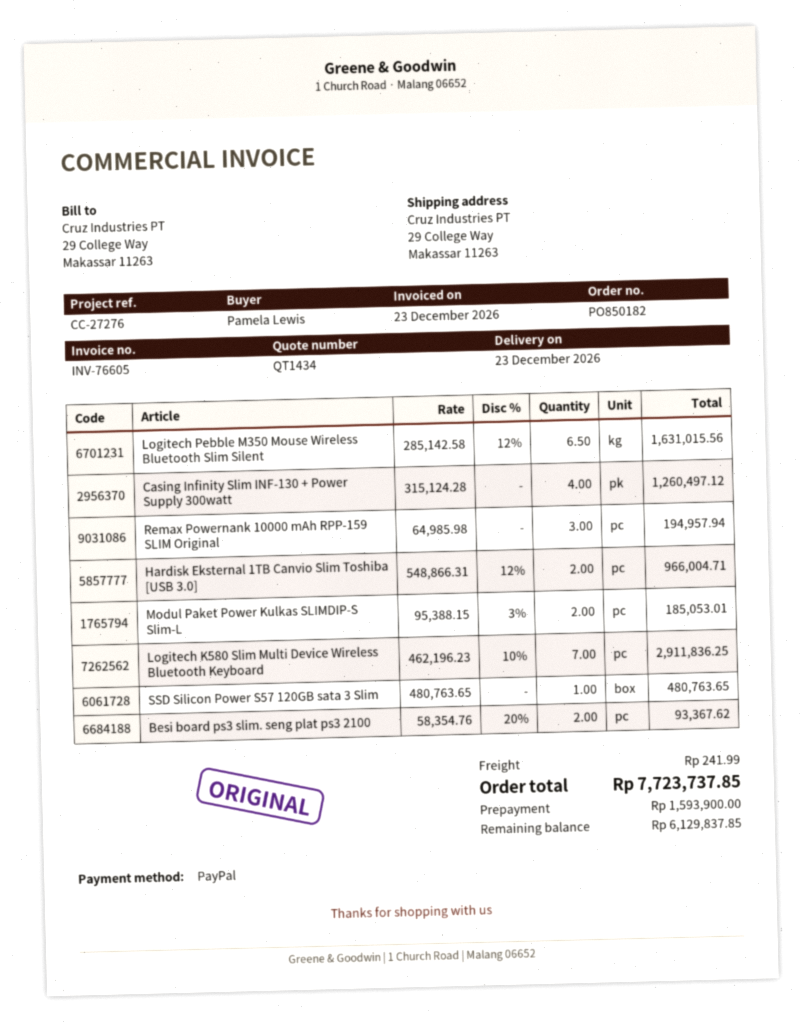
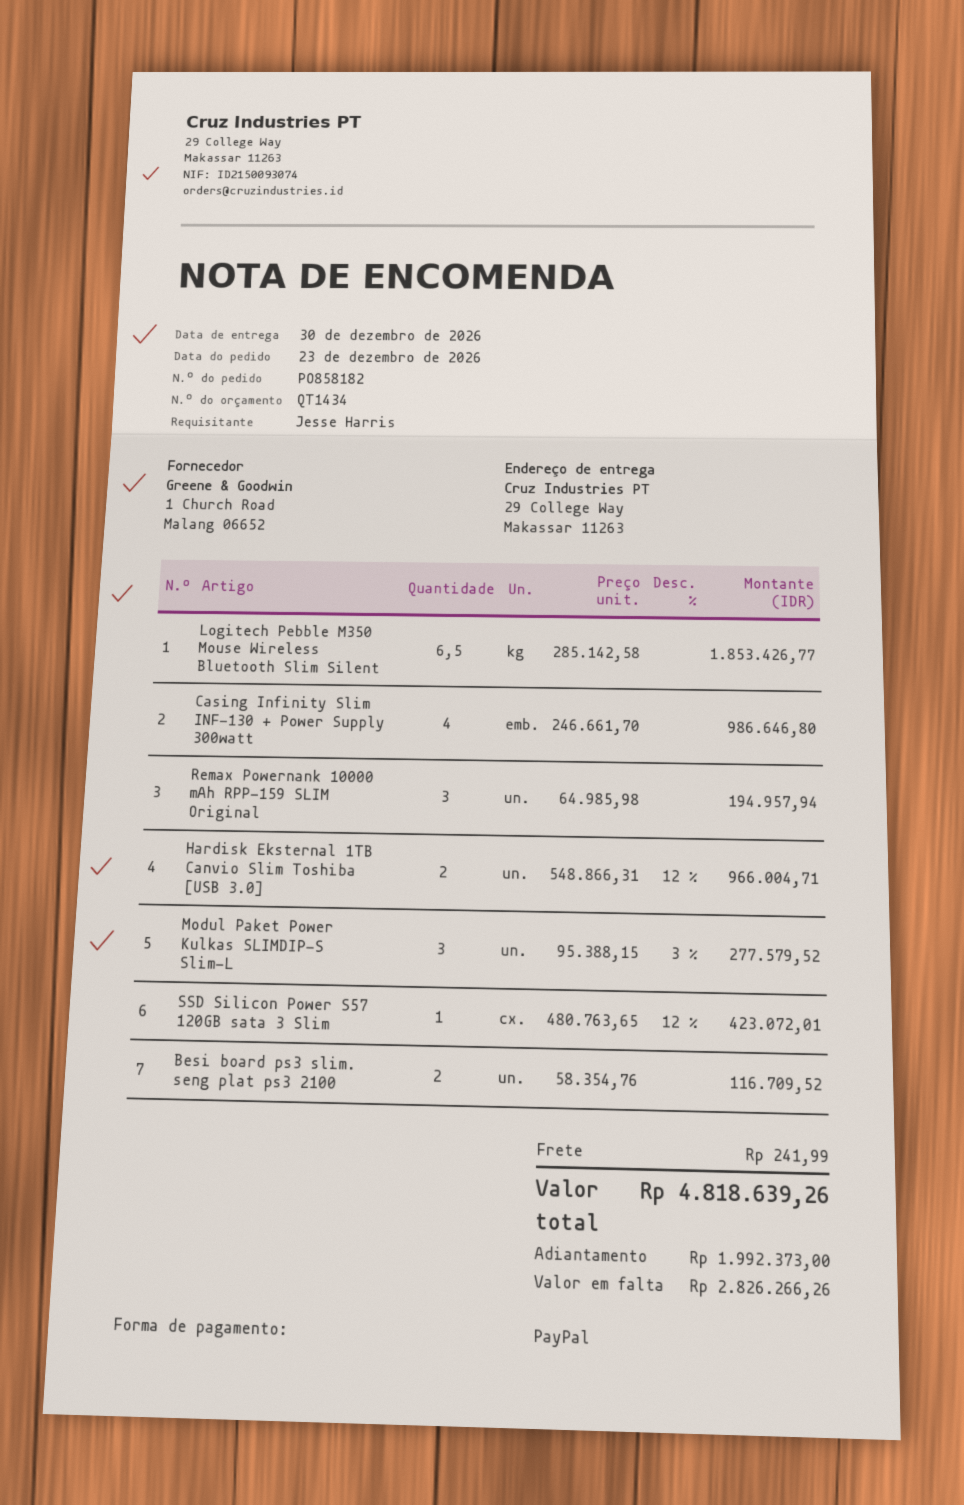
order number: PO850182 -> PO858182
delivery date: 2026-12-23 -> 2026-12-30
ordered by: Pamela Lewis -> Jesse Harris
Logitech Pebble M350 Mouse Wireless Bluetooth Slim Silent: 6.5 x 285142.58 - 12% = 1631015.56 -> 6.5 x 285142.58 = 1853426.77
Casing Infinity Slim INF-130 + Power Supply 300watt: 4 x 315124.28 = 1260497.12 -> 4 x 246661.70 = 986646.80
Modul Paket Power Kulkas SLIMDIP-S Slim-L: 2 x 95388.15 - 3% = 185053.01 -> 3 x 95388.15 - 3% = 277579.52
Logitech K580 Slim Multi Device Wireless Bluetooth Keyboard: 7 x 462196.23 - 10% = 2911836.25 -> none
SSD Silicon Power S57 120GB sata 3 Slim: 1 x 480763.65 = 480763.65 -> 1 x 480763.65 - 12% = 423072.01
Besi board ps3 slim. seng plat ps3 2100: 2 x 58354.76 - 20% = 93367.62 -> 2 x 58354.76 = 116709.52
total: 7723737.85 -> 4818639.26
deposit: 1593900.00 -> 1992373.00
balance: 6129837.85 -> 2826266.26

